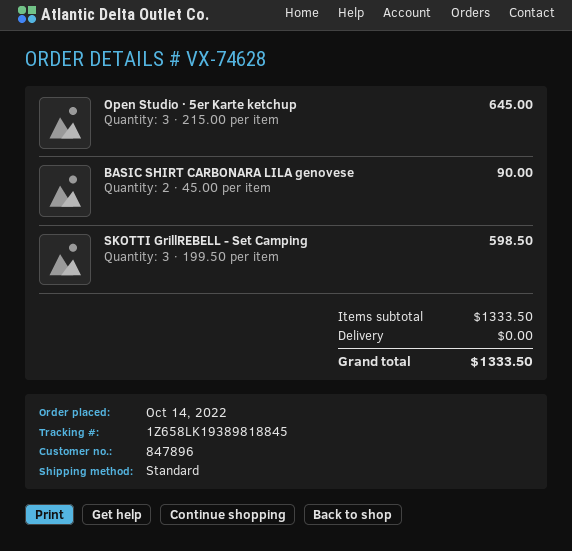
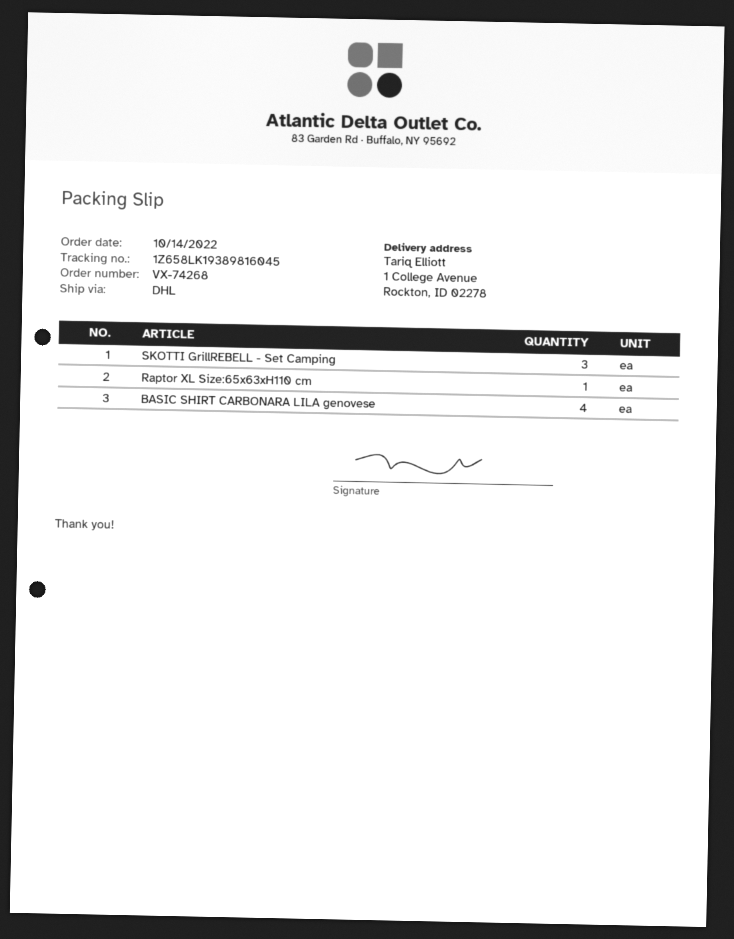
order number: VX-74628 -> VX-74268
shipping method: standard -> DHL
tracking number: 1Z658LK19389818845 -> 1Z658LK19389816045
Open Studio · 5er Karte ketchup: 3 -> none
BASIC SHIRT CARBONARA LILA genovese: 2 -> 4
Raptor XL Size:65x63xH110 cm: none -> 1

